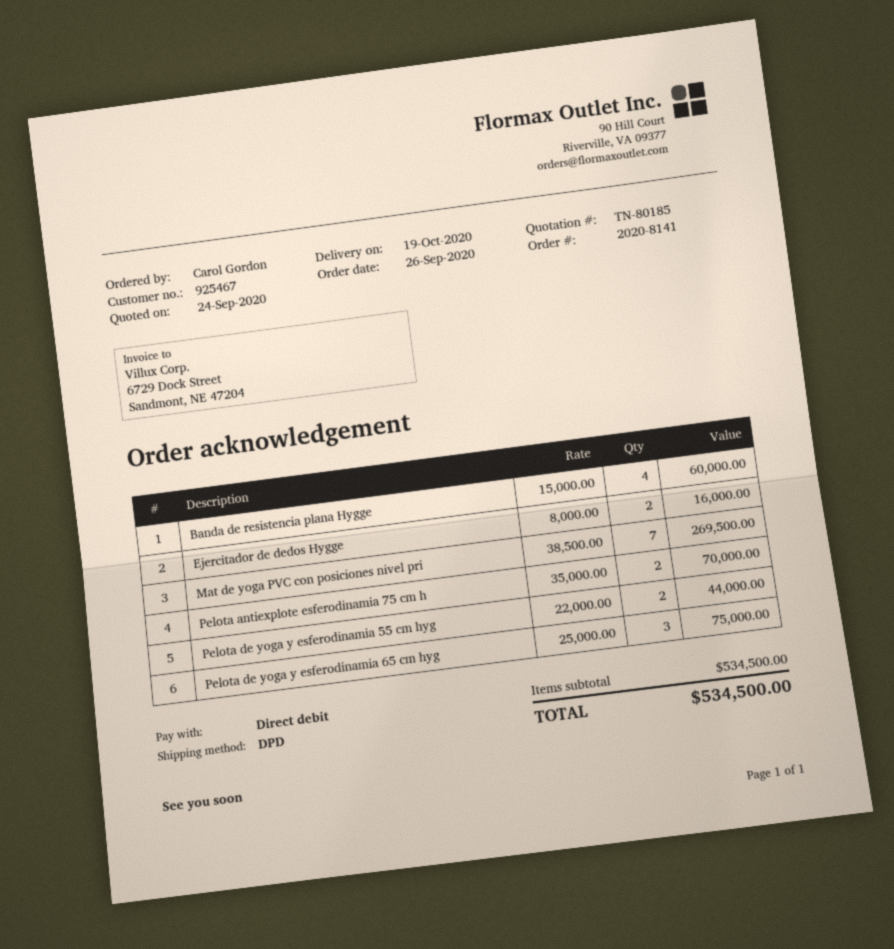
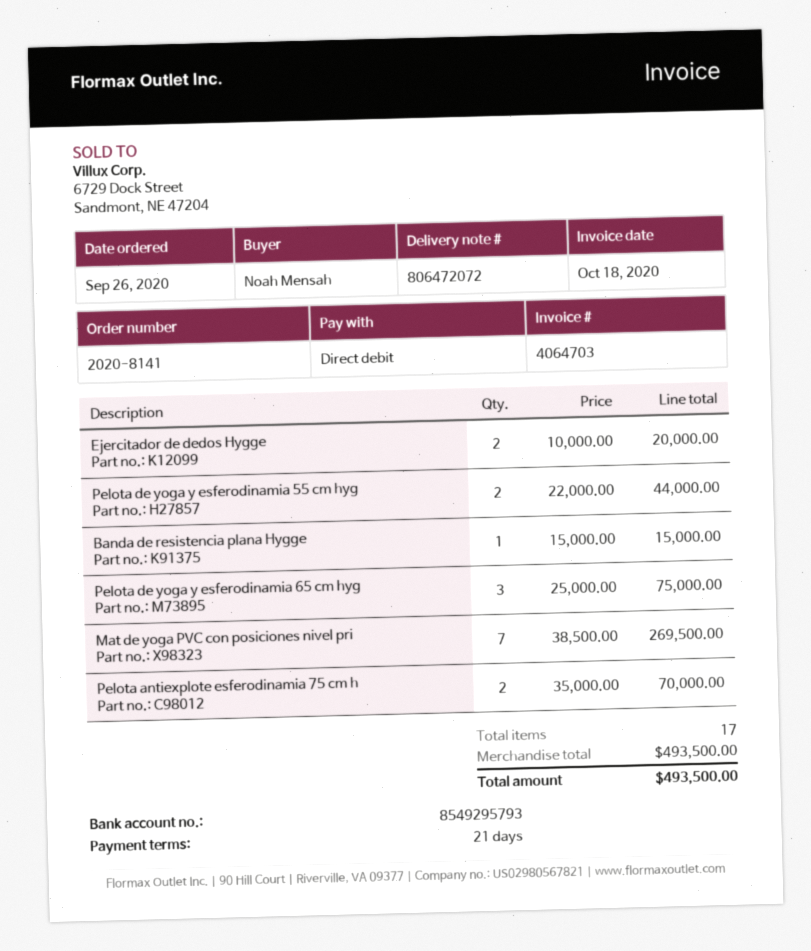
ordered by: Carol Gordon -> Noah Mensah
Banda de resistencia plana Hygge: 4 x 15000.00 = 60000.00 -> 1 x 15000.00 = 15000.00
Ejercitador de dedos Hygge: 2 x 8000.00 = 16000.00 -> 2 x 10000.00 = 20000.00
subtotal: 534500.00 -> 493500.00
total: 534500.00 -> 493500.00

